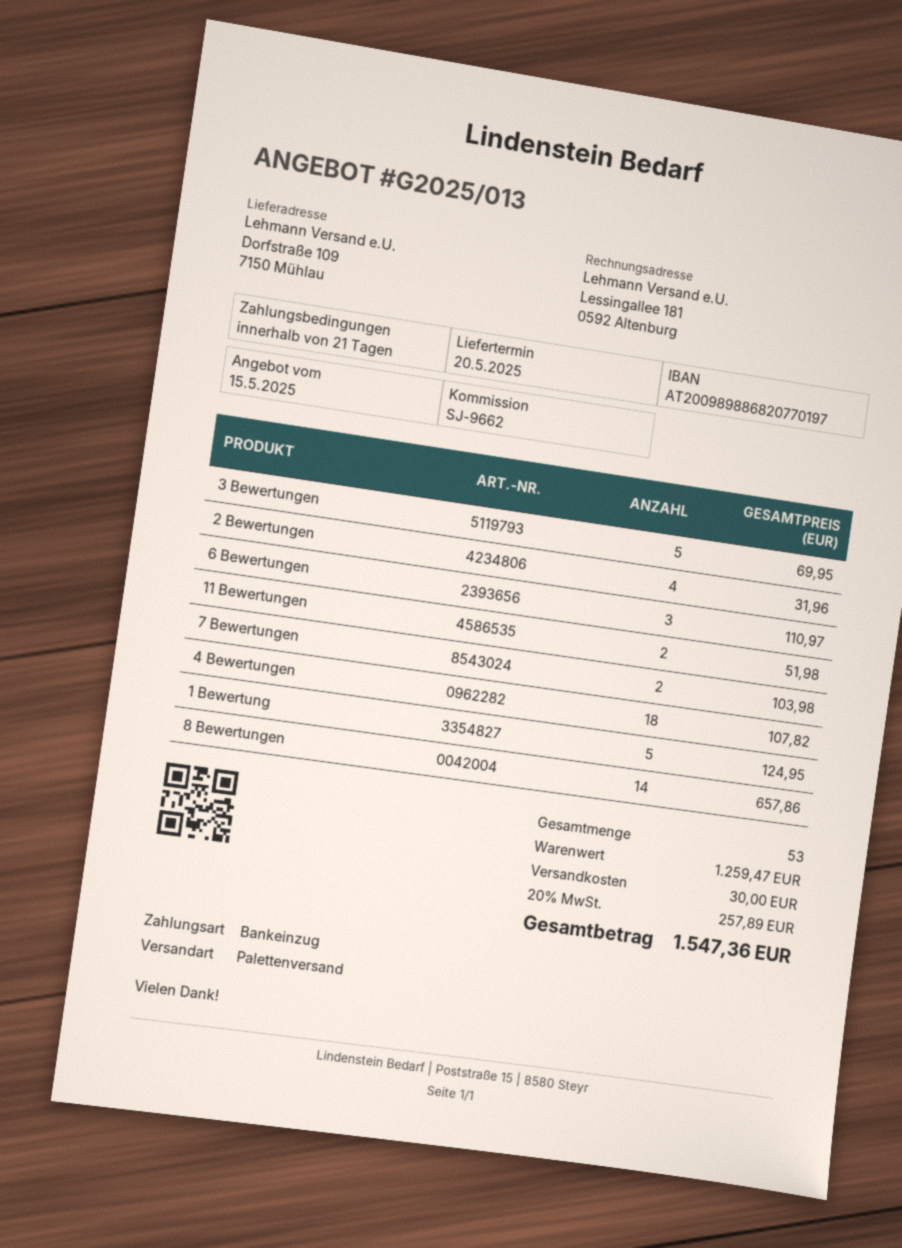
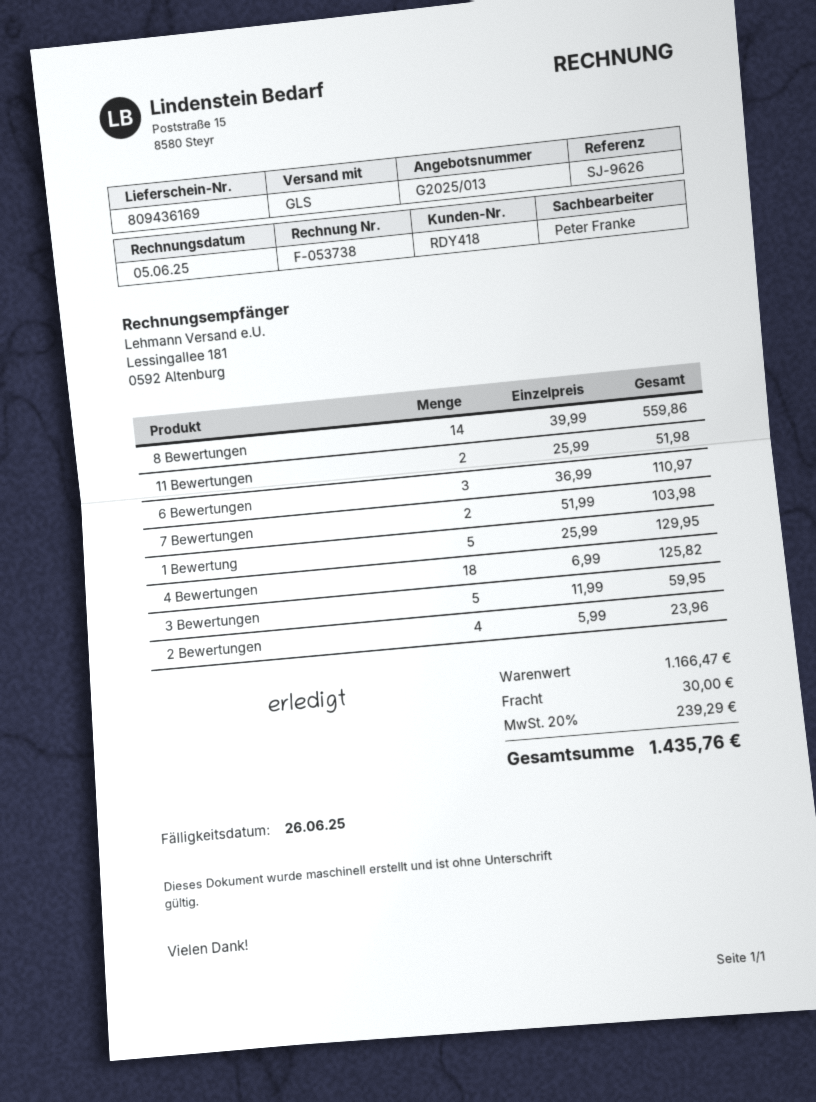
reference: SJ-9662 -> SJ-9626
shipping method: pallet freight -> GLS
3 Bewertungen: 5 for 69.95 -> 5 for 59.95
2 Bewertungen: 4 for 31.96 -> 4 for 23.96
4 Bewertungen: 18 for 107.82 -> 18 for 125.82
1 Bewertung: 5 for 124.95 -> 5 for 129.95
8 Bewertungen: 14 for 657.86 -> 14 for 559.86
subtotal: 1259.47 -> 1166.47
tax: 20% = 257.89 -> 20% = 239.29
total: 1547.36 -> 1435.76

